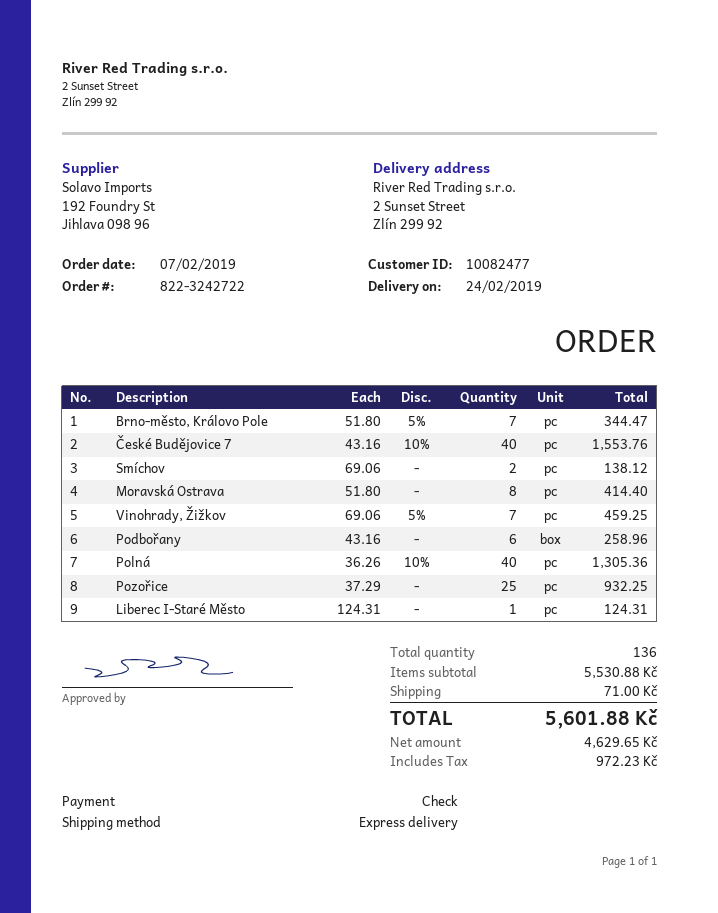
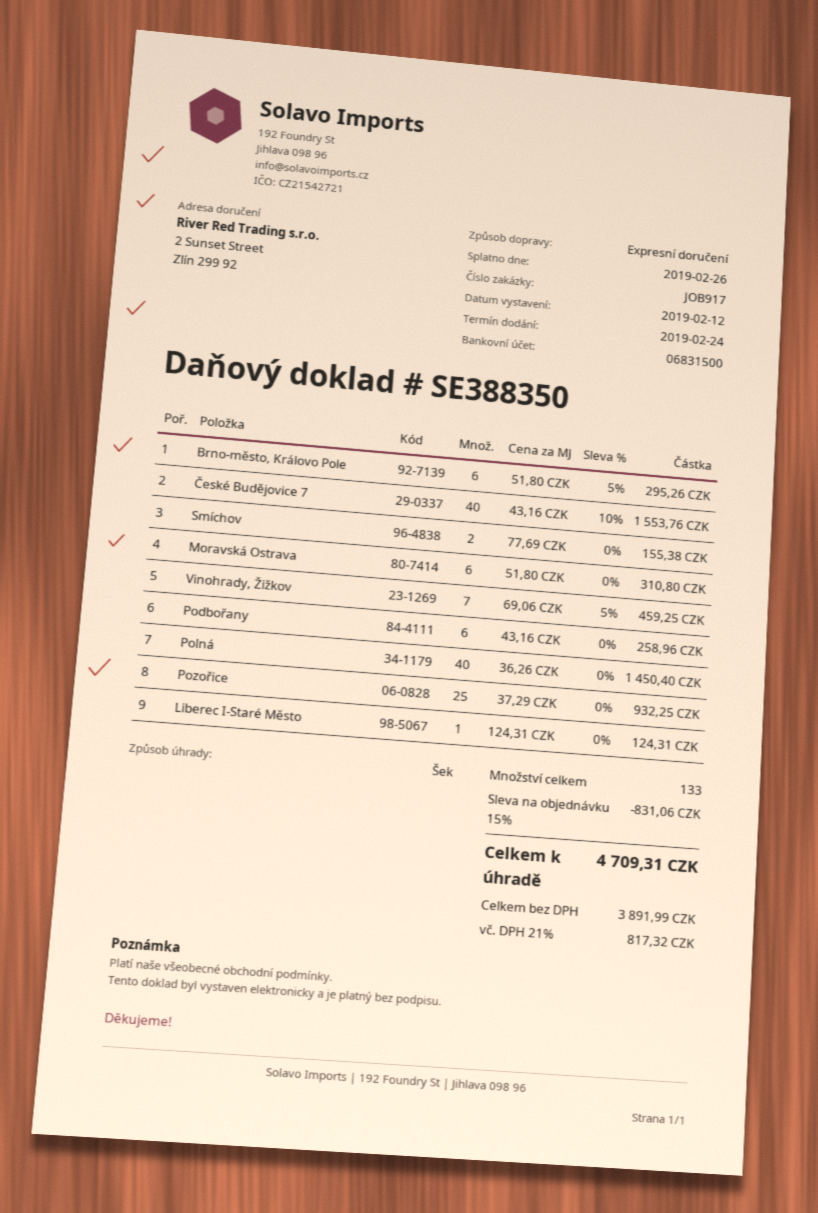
Brno-město, Královo Pole: 7 x 51.80 - 5% = 344.47 -> 6 x 51.80 - 5% = 295.26
Smíchov: 2 x 69.06 = 138.12 -> 2 x 77.69 = 155.38
Moravská Ostrava: 8 x 51.80 = 414.40 -> 6 x 51.80 = 310.80
Polná: 40 x 36.26 - 10% = 1305.36 -> 40 x 36.26 = 1450.40
total quantity: 136 -> 133
discount: none -> 15% = 831.06
shipping: 71.00 -> none
net: 4629.65 -> 3891.99
tax: 972.23 -> 817.32
total: 5601.88 -> 4709.31

